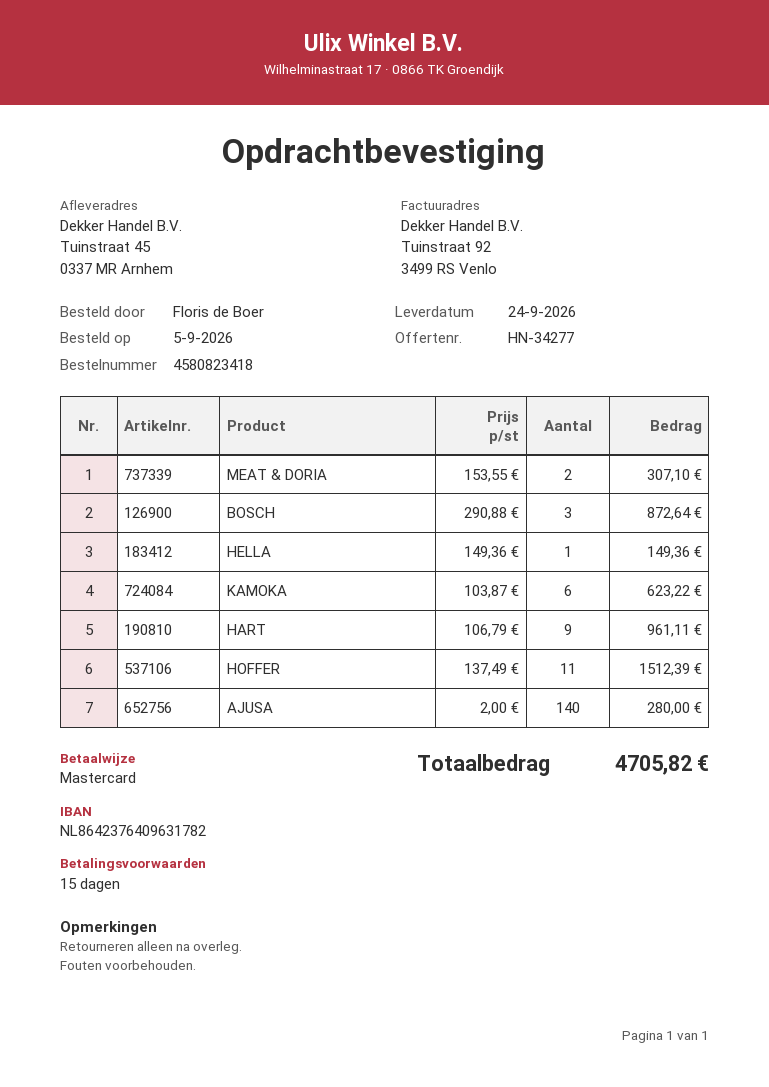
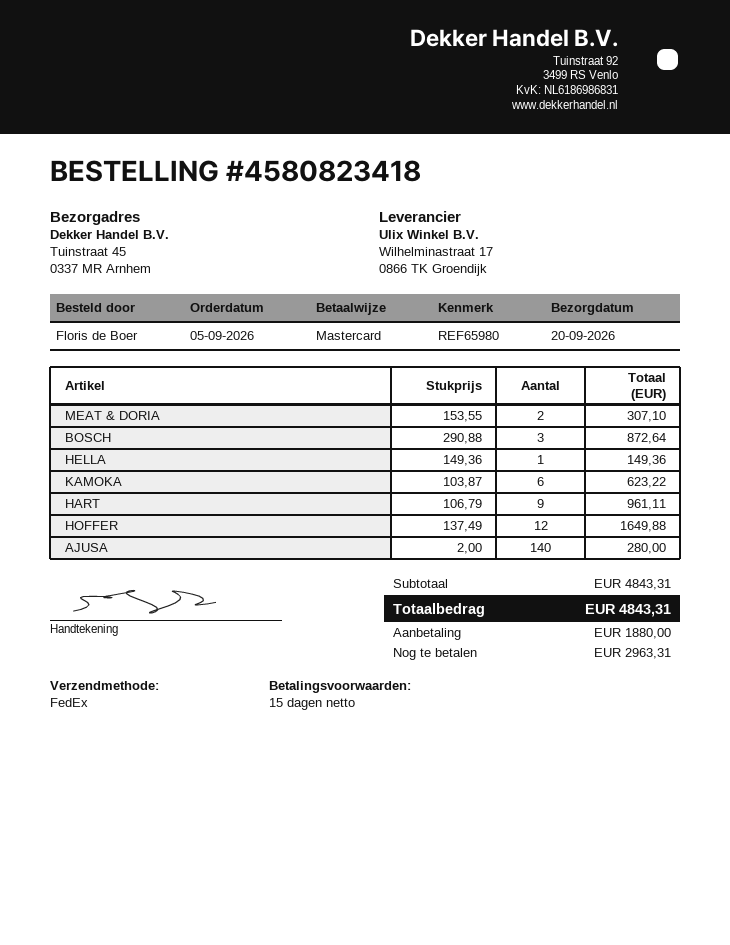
delivery date: 2026-09-24 -> 2026-09-20
HOFFER: 11 x 137.49 = 1512.39 -> 12 x 137.49 = 1649.88
total: 4705.82 -> 4843.31

